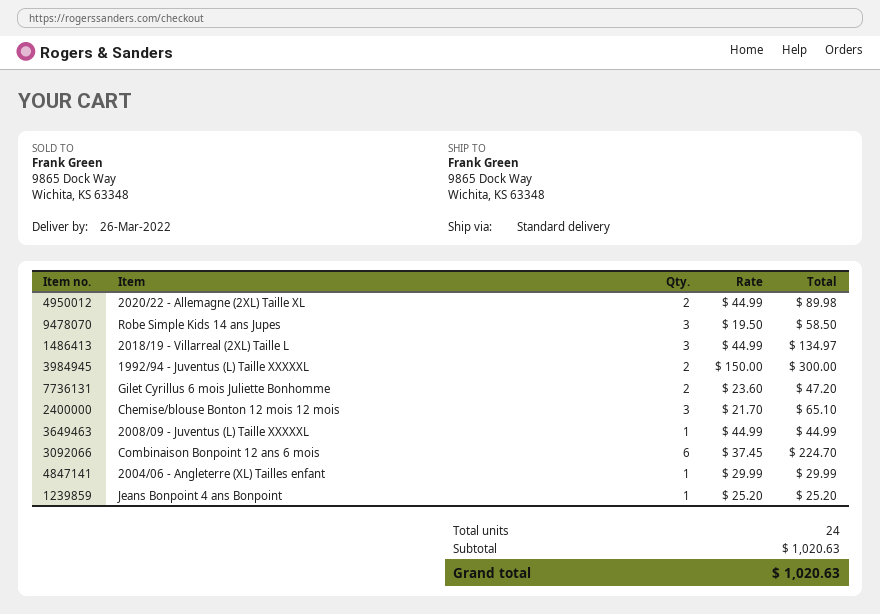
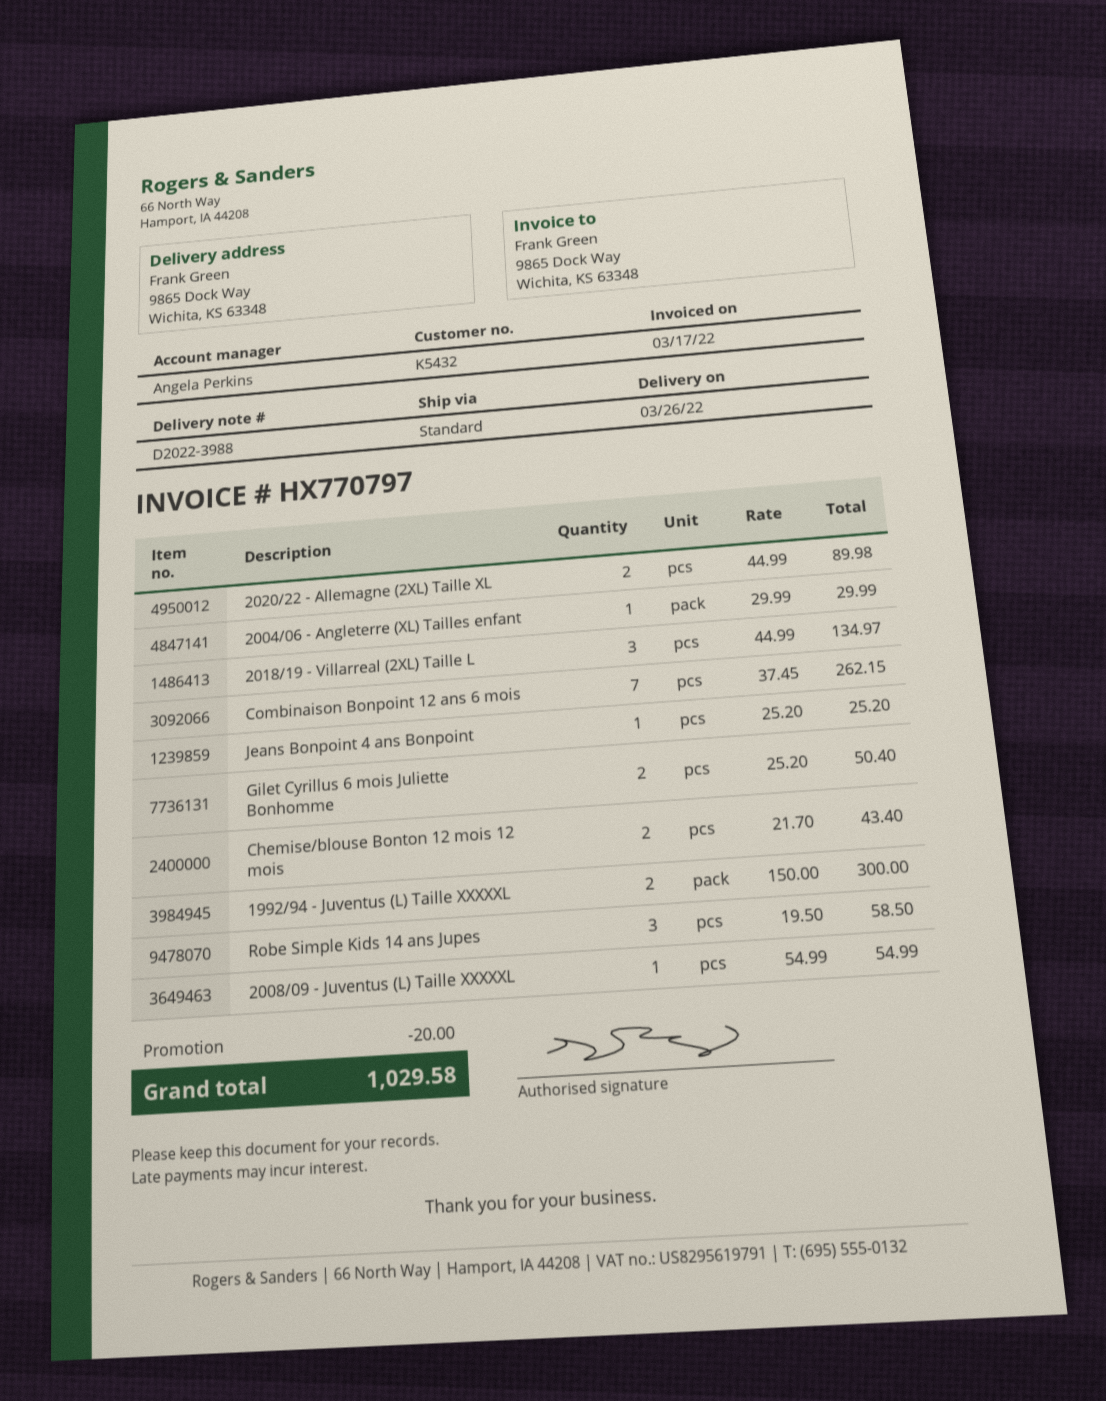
Gilet Cyrillus 6 mois Juliette Bonhomme: 2 x 23.60 = 47.20 -> 2 x 25.20 = 50.40
Chemise/blouse Bonton 12 mois 12 mois: 3 x 21.70 = 65.10 -> 2 x 21.70 = 43.40
2008/09 - Juventus (L) Taille XXXXXL: 1 x 44.99 = 44.99 -> 1 x 54.99 = 54.99
Combinaison Bonpoint 12 ans 6 mois: 6 x 37.45 = 224.70 -> 7 x 37.45 = 262.15
discount: none -> 20.00
total: 1020.63 -> 1029.58

